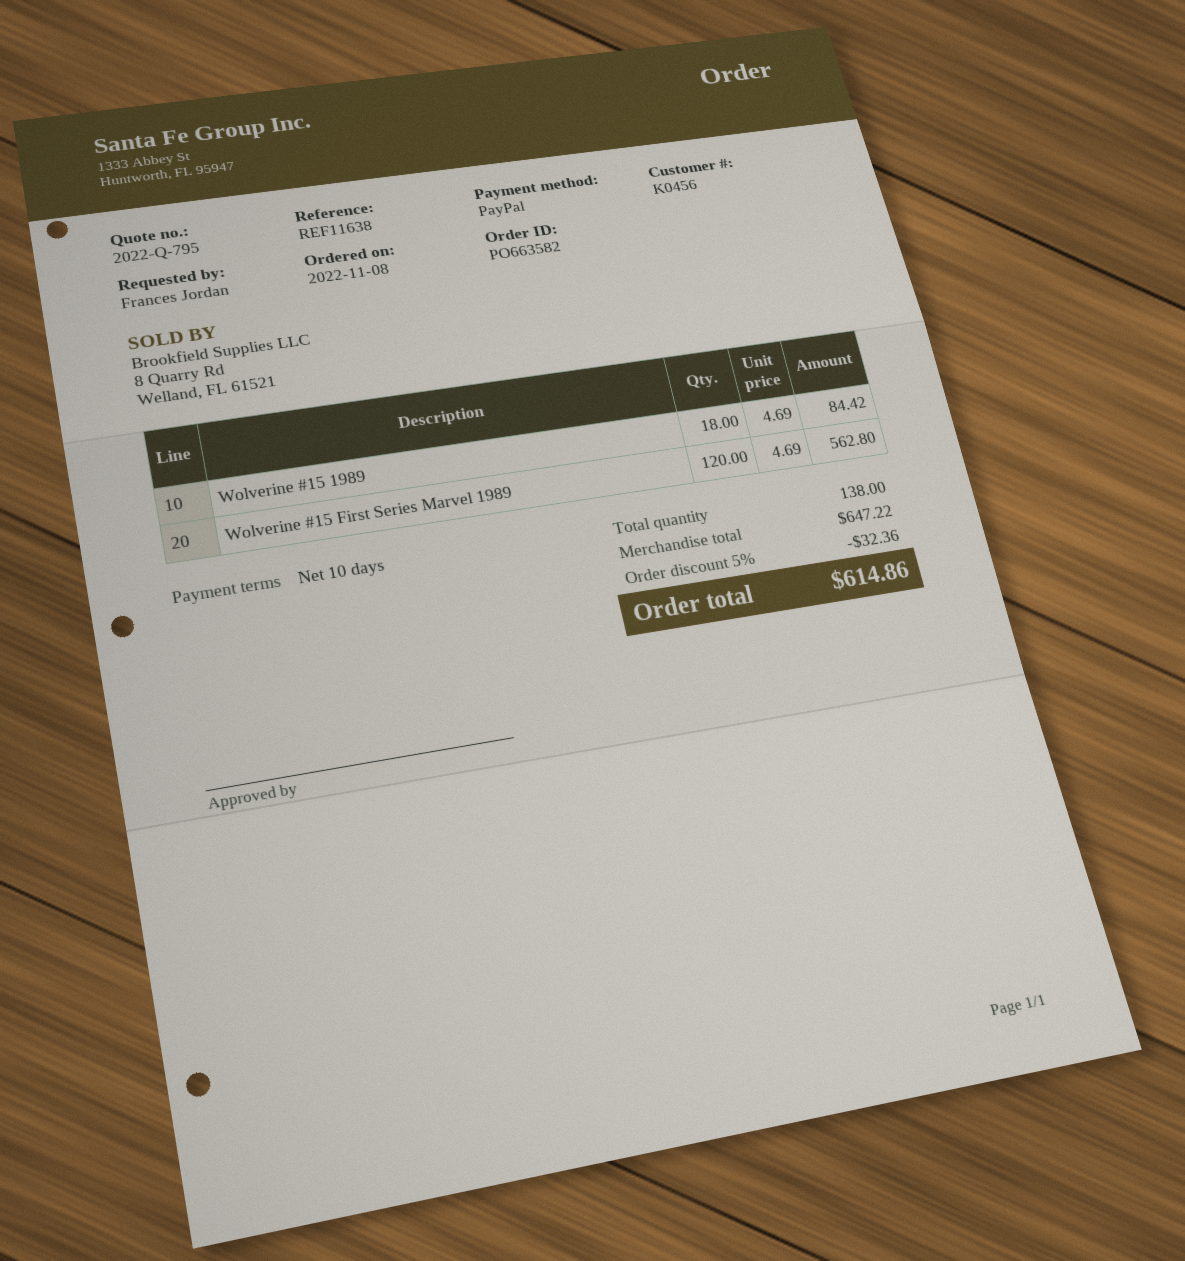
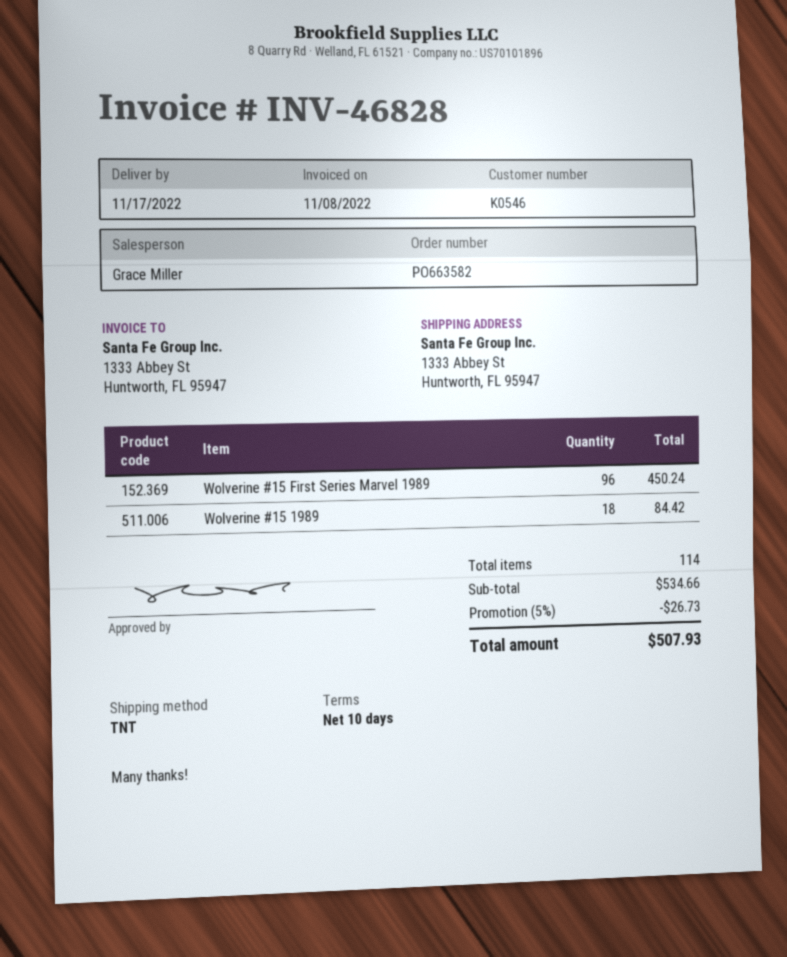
customer number: K0456 -> K0546
Wolverine #15 First Series Marvel 1989: 120 for 562.80 -> 96 for 450.24
total quantity: 138 -> 114
subtotal: 647.22 -> 534.66
discount: 5% = 32.36 -> 5% = 26.73
total: 614.86 -> 507.93

